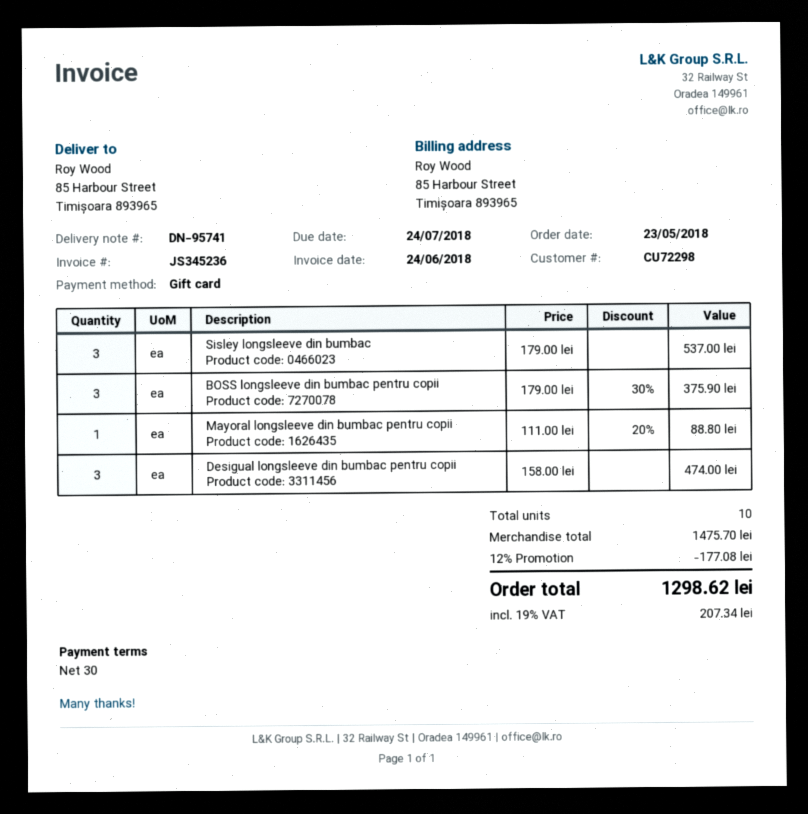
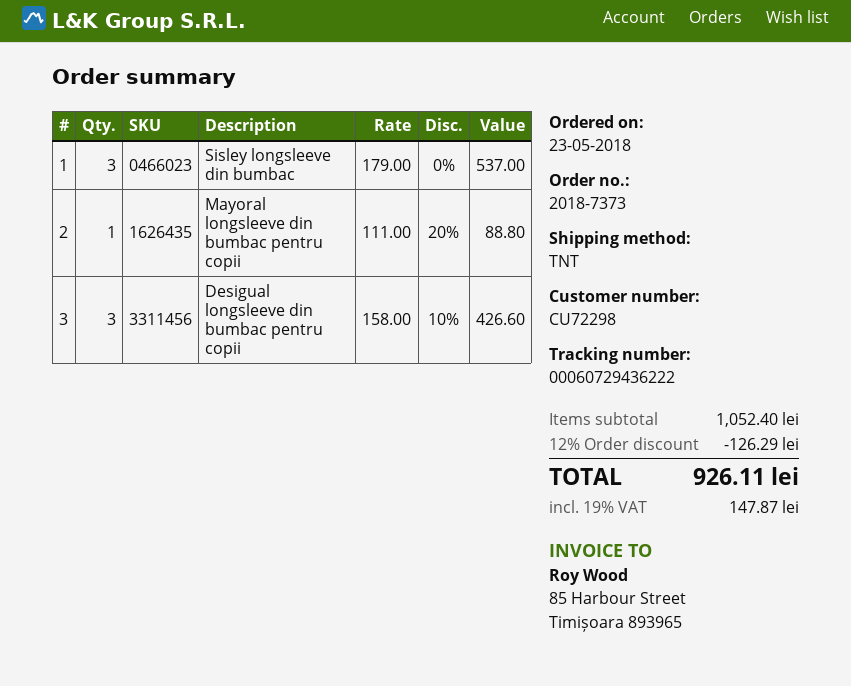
BOSS longsleeve din bumbac pentru copii: 3 x 179.00 - 30% = 375.90 -> none
Desigual longsleeve din bumbac pentru copii: 3 x 158.00 = 474.00 -> 3 x 158.00 - 10% = 426.60
subtotal: 1475.70 -> 1052.40
discount: 12% = 177.08 -> 12% = 126.29
tax: 19% = 207.34 -> 19% = 147.87
total: 1298.62 -> 926.11

